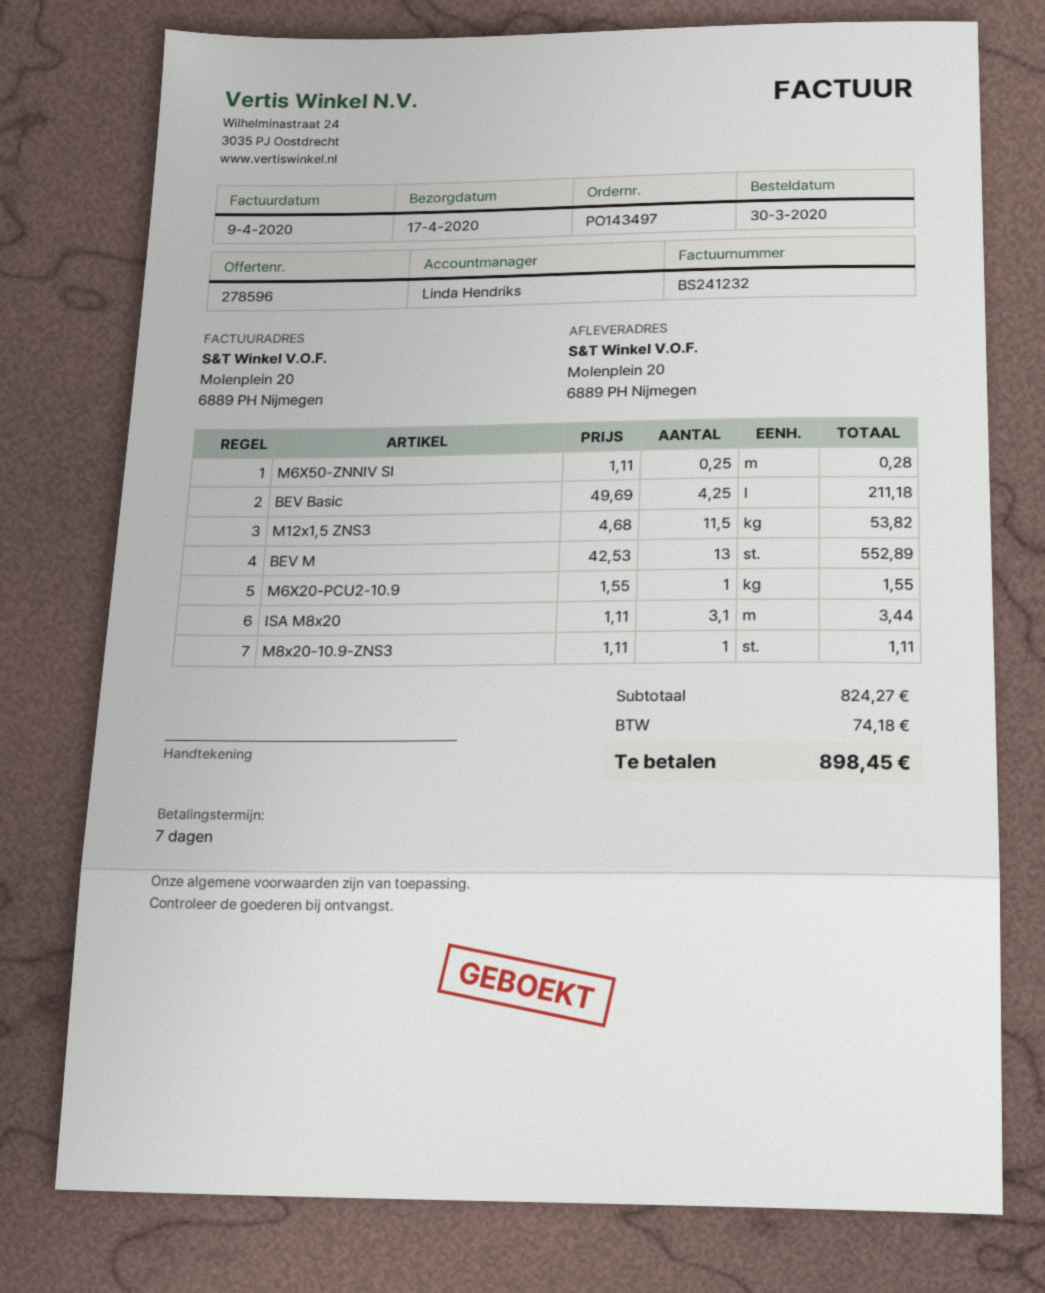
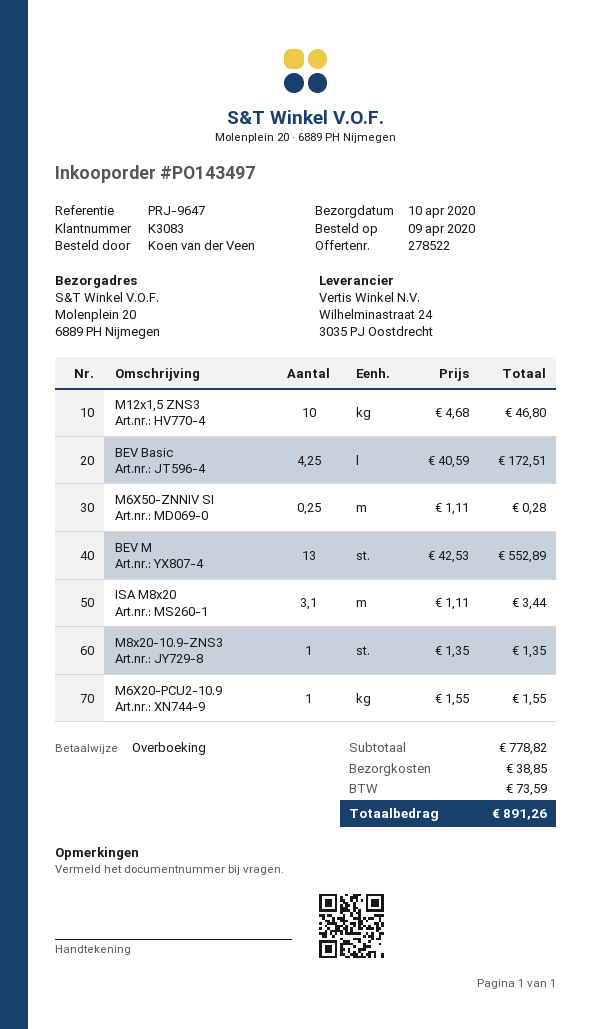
quote number: 278596 -> 278522
order date: 2020-03-30 -> 2020-04-09
delivery date: 2020-04-17 -> 2020-04-10
BEV Basic: 4.25 x 49.69 = 211.18 -> 4.25 x 40.59 = 172.51
M12x1,5 ZNS3: 11.5 x 4.68 = 53.82 -> 10 x 4.68 = 46.80
M8x20-10.9-ZNS3: 1 x 1.11 = 1.11 -> 1 x 1.35 = 1.35
subtotal: 824.27 -> 778.82
shipping: none -> 38.85
tax: 74.18 -> 73.59
total: 898.45 -> 891.26

